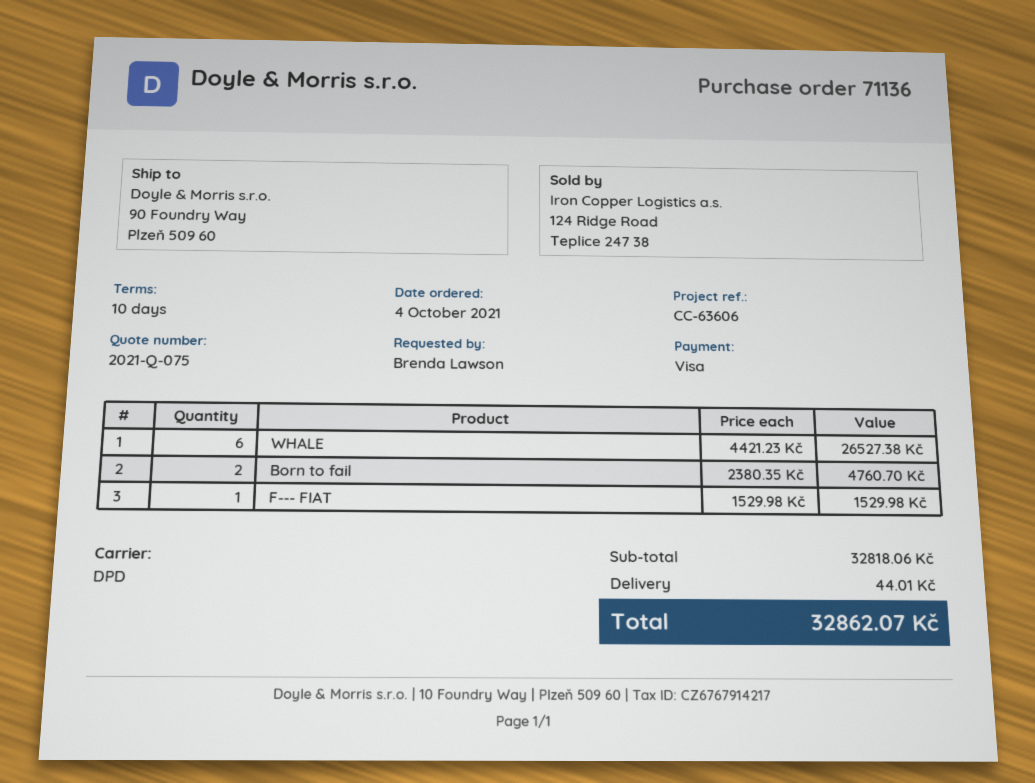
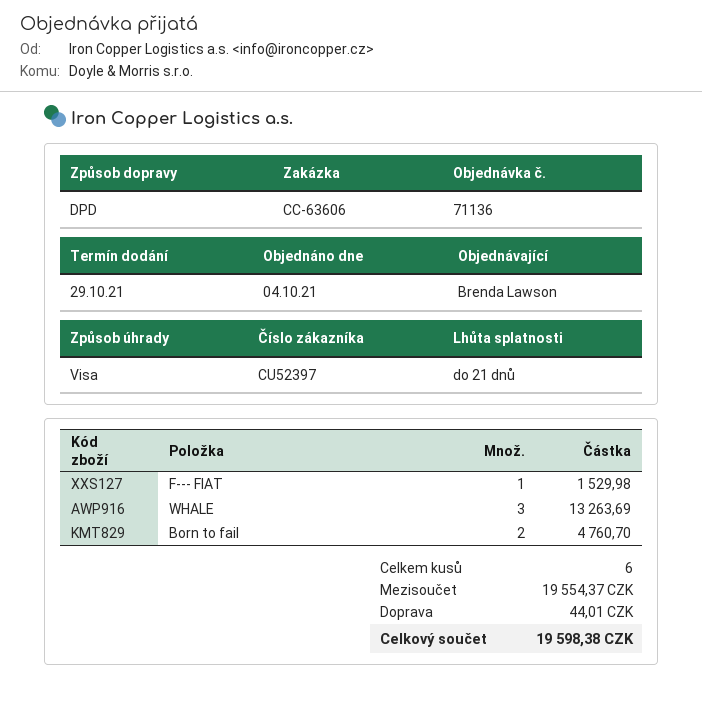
payment terms: 10 days -> 21 days
WHALE: 6 for 26527.38 -> 3 for 13263.69
subtotal: 32818.06 -> 19554.37
total: 32862.07 -> 19598.38

